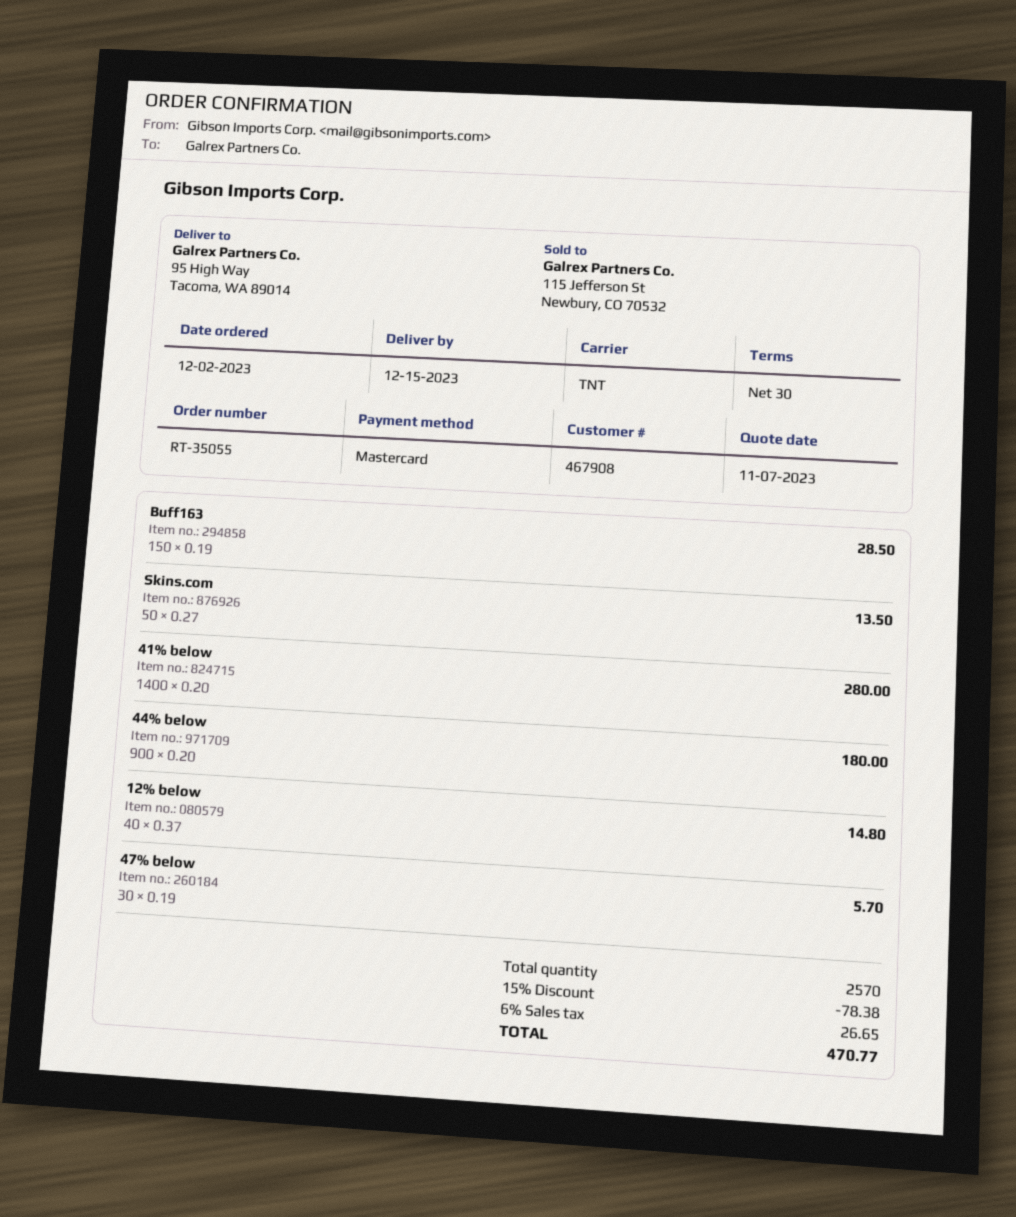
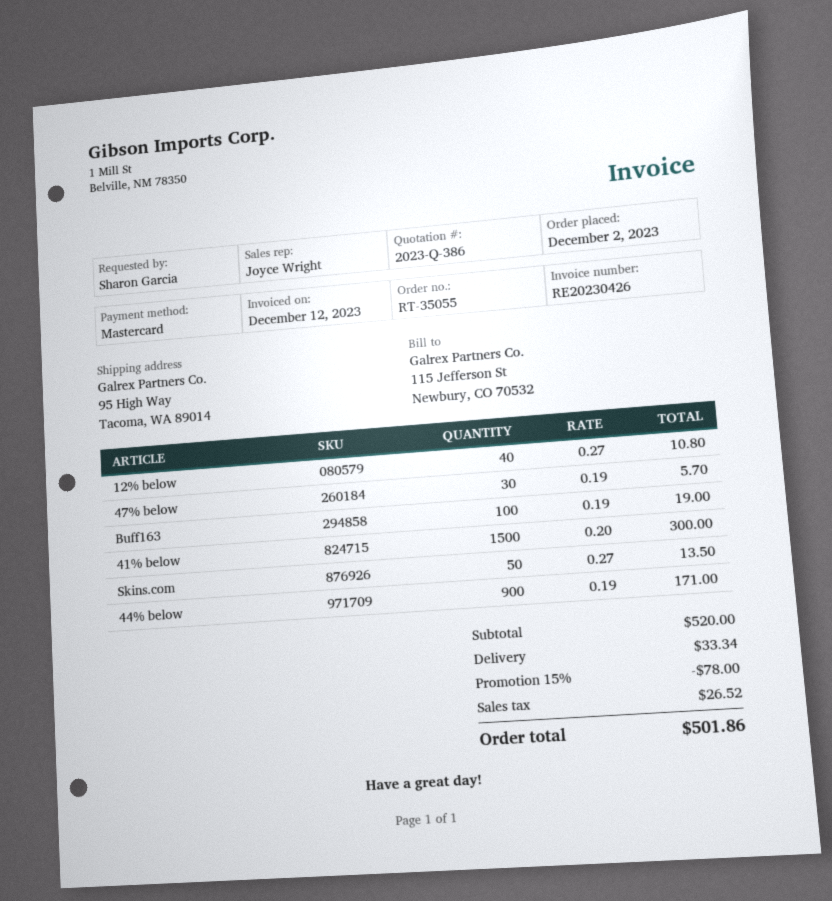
Buff163: 150 x 0.19 = 28.50 -> 100 x 0.19 = 19.00
41% below: 1400 x 0.20 = 280.00 -> 1500 x 0.20 = 300.00
44% below: 900 x 0.20 = 180.00 -> 900 x 0.19 = 171.00
12% below: 40 x 0.37 = 14.80 -> 40 x 0.27 = 10.80
discount: 15% = 78.38 -> 15% = 78.00
shipping: none -> 33.34
tax: 26.65 -> 26.52
total: 470.77 -> 501.86

